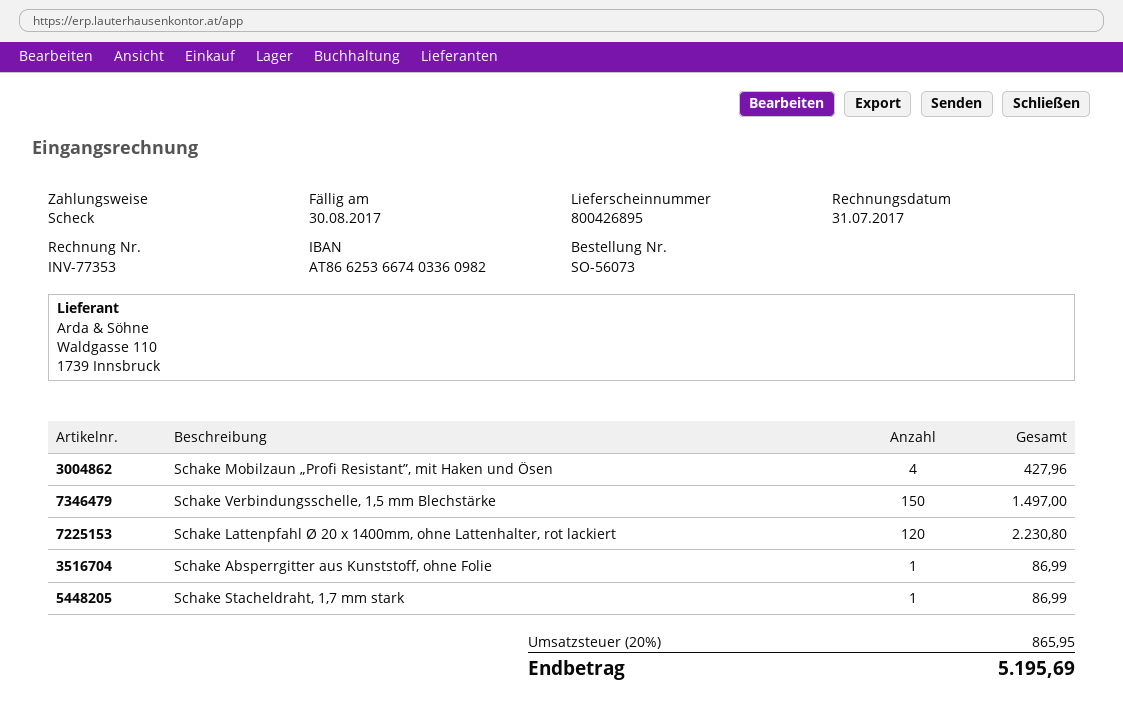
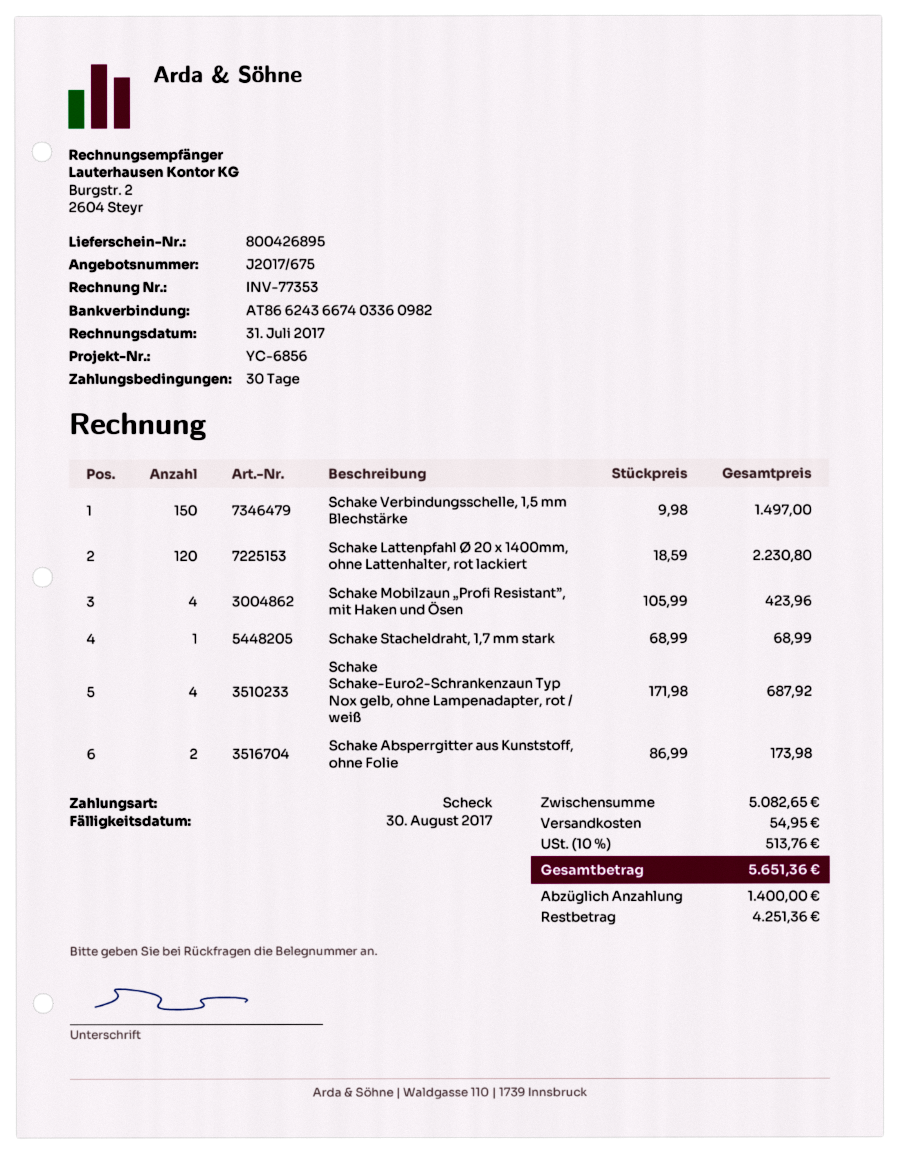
bank account: AT866253667403360982 -> AT866243667403360982
Schake Mobilzaun „Profi Resistant”, mit Haken und Ösen: 4 for 427.96 -> 4 for 423.96
Schake Absperrgitter aus Kunststoff, ohne Folie: 1 for 86.99 -> 2 for 173.98
Schake Stacheldraht, 1,7 mm stark: 1 for 86.99 -> 1 for 68.99
Schake Schake-Euro2-Schrankenzaun Typ Nox gelb, ohne Lampenadapter, rot / weiß: none -> 4 for 687.92
shipping: none -> 54.95
tax: 20% = 865.95 -> 10% = 513.76
total: 5195.69 -> 5651.36

